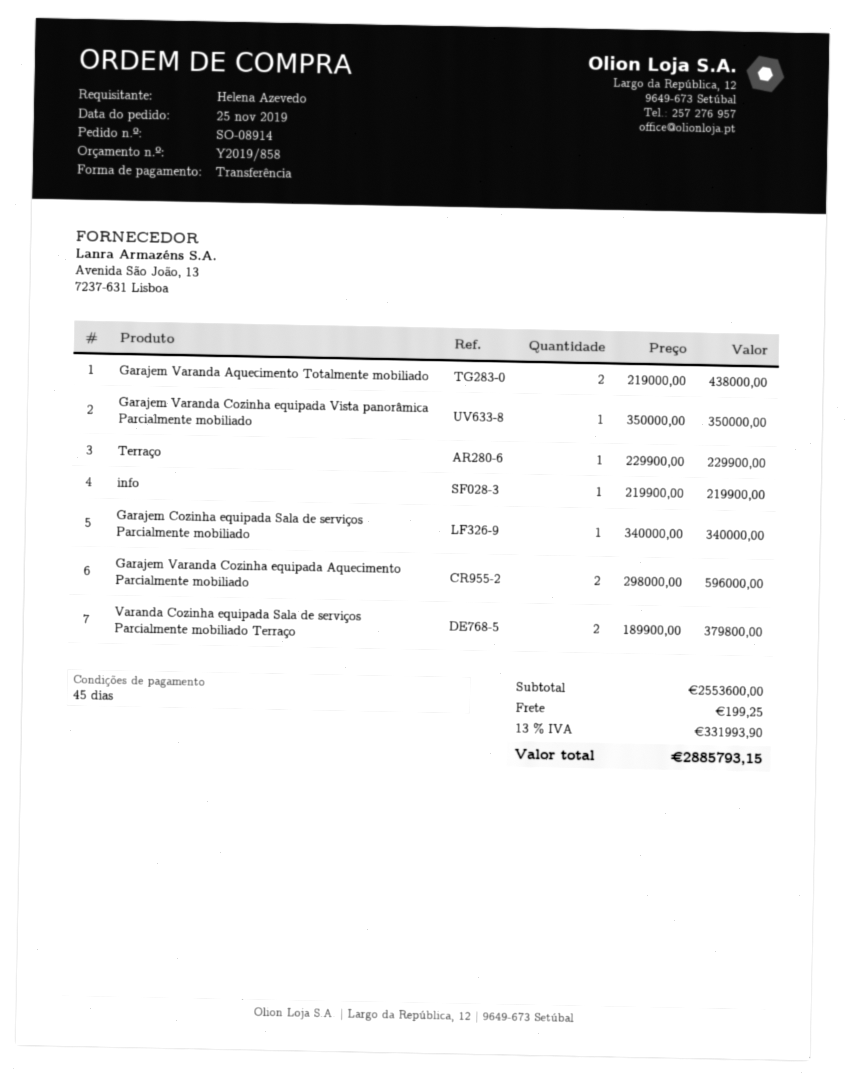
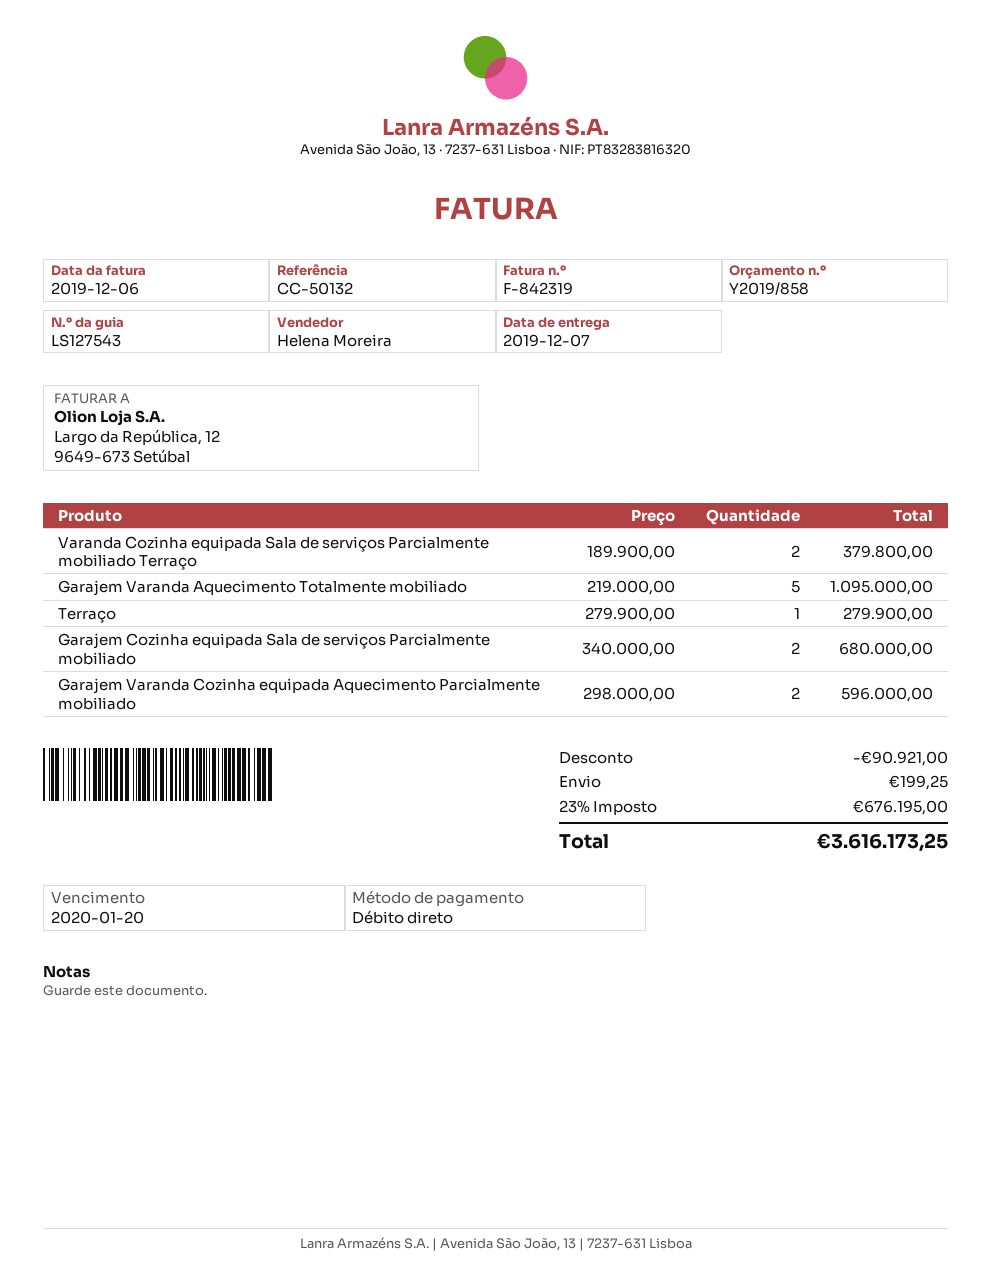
payment method: bank transfer -> direct debit
Garajem Varanda Aquecimento Totalmente mobiliado: 2 x 219000.00 = 438000.00 -> 5 x 219000.00 = 1095000.00
Garajem Varanda Cozinha equipada Vista panorâmica Parcialmente mobiliado: 1 x 350000.00 = 350000.00 -> none
Terraço: 1 x 229900.00 = 229900.00 -> 1 x 279900.00 = 279900.00
info: 1 x 219900.00 = 219900.00 -> none
Garajem Cozinha equipada Sala de serviços Parcialmente mobiliado: 1 x 340000.00 = 340000.00 -> 2 x 340000.00 = 680000.00
discount: none -> 90921.00
tax: 13% = 331993.90 -> 23% = 676195.00
total: 2885793.15 -> 3616173.25

